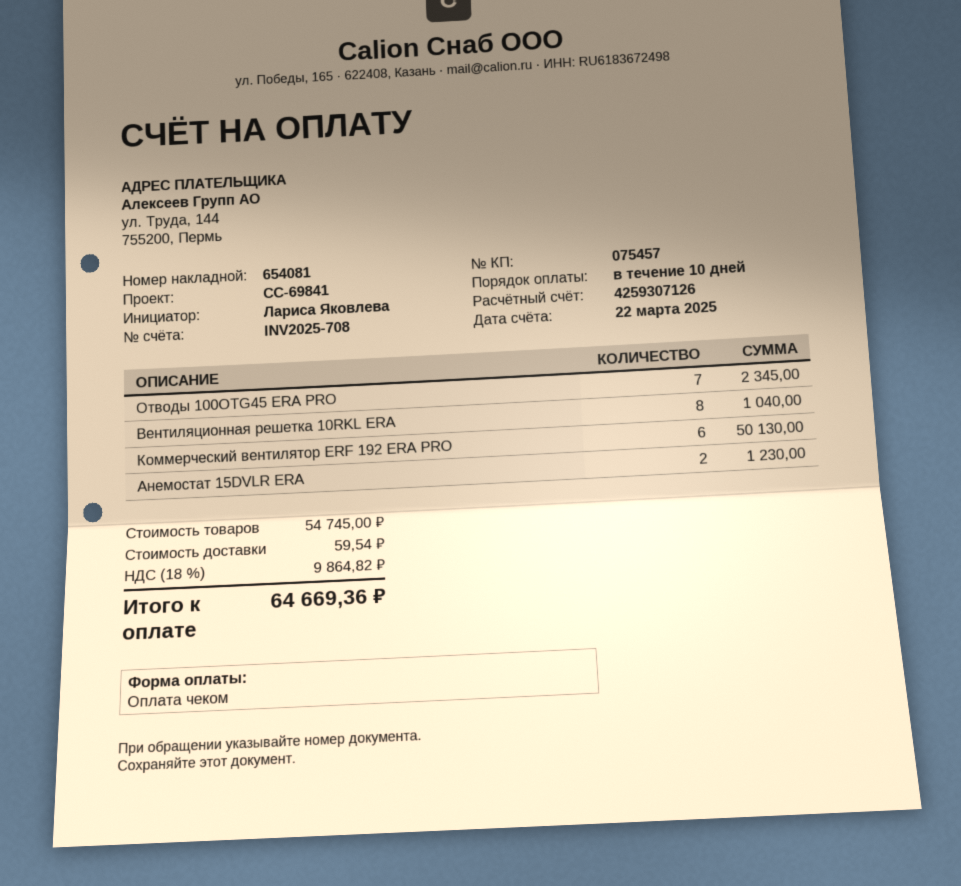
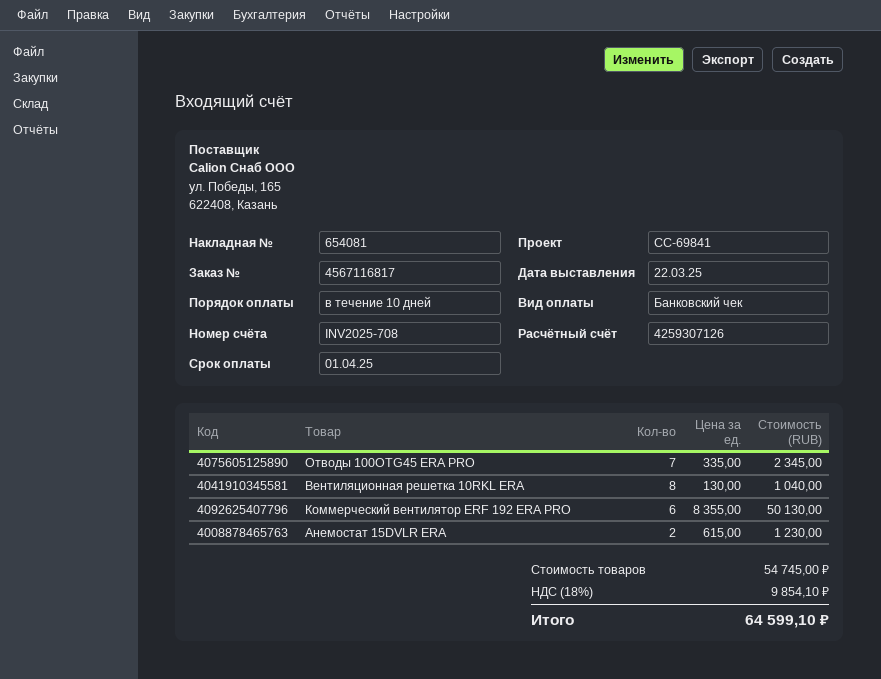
shipping: 59.54 -> none
tax: 18% = 9864.82 -> 18% = 9854.10
total: 64669.36 -> 64599.10

